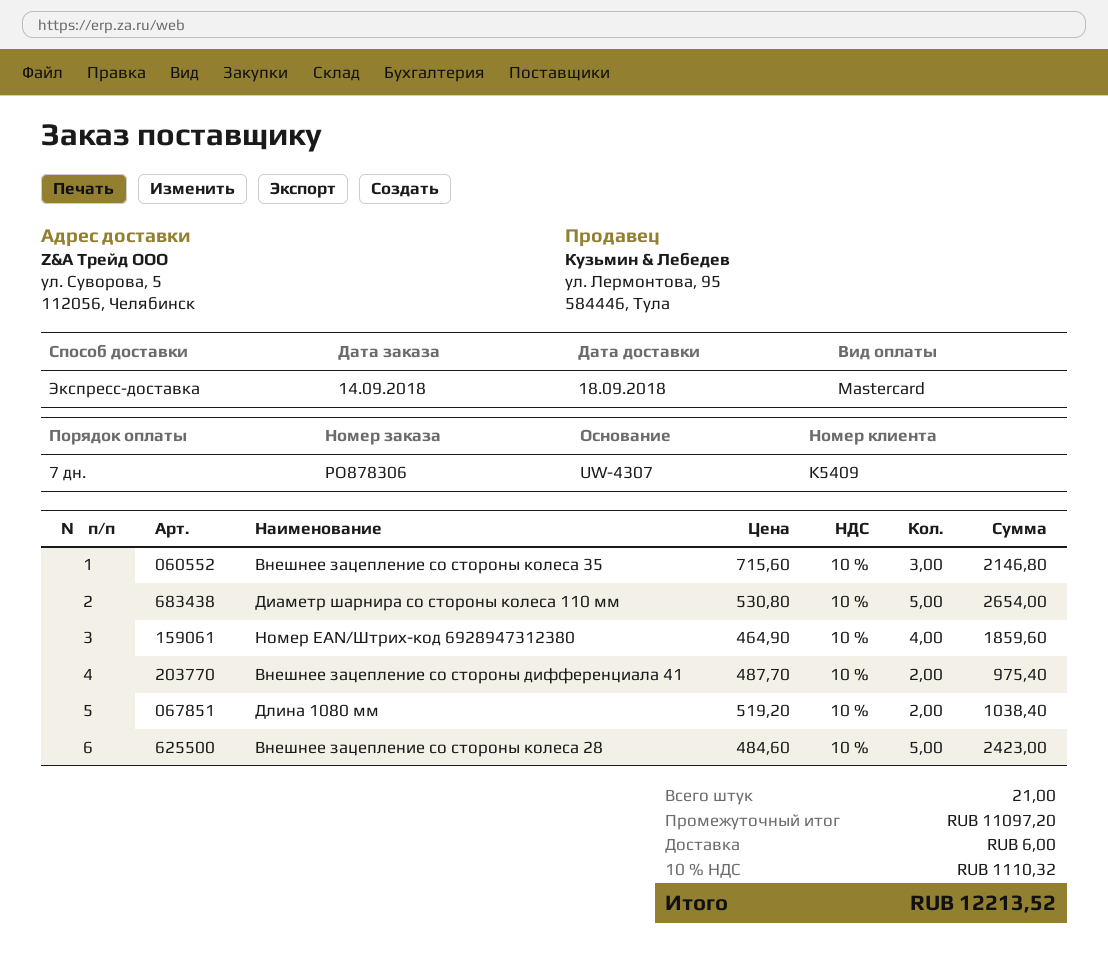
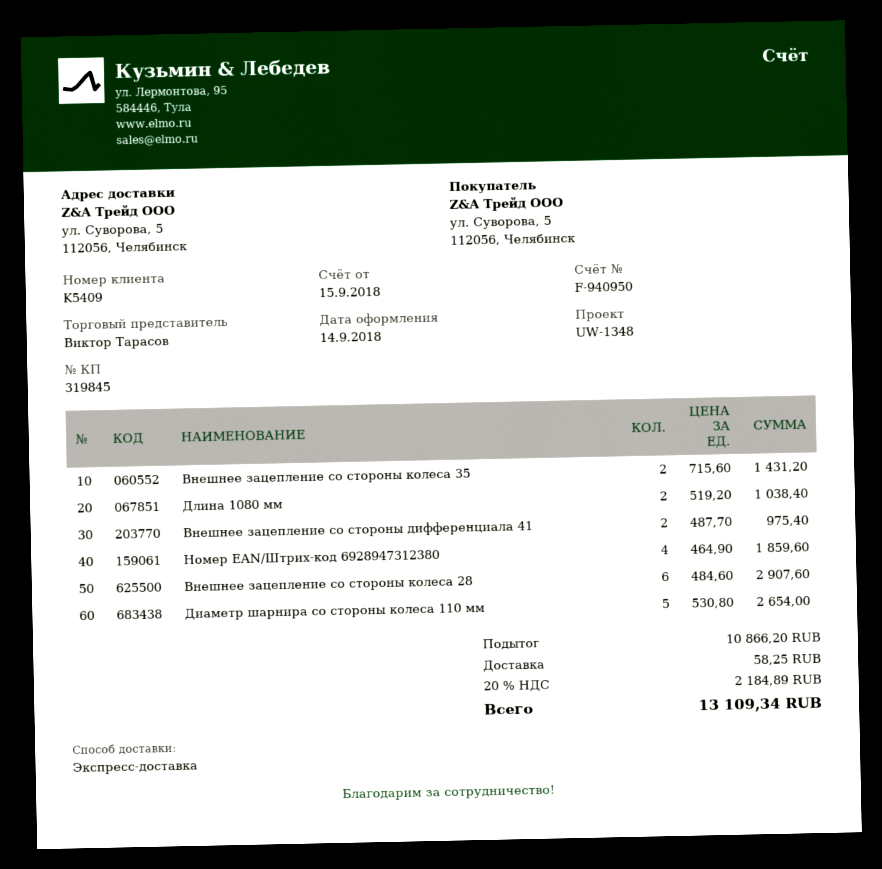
reference: UW-4307 -> UW-1348
Внешнее зацепление со стороны колеса 35: 3 x 715.60 = 2146.80 -> 2 x 715.60 = 1431.20
Внешнее зацепление со стороны колеса 28: 5 x 484.60 = 2423.00 -> 6 x 484.60 = 2907.60
subtotal: 11097.20 -> 10866.20
shipping: 6.00 -> 58.25
tax: 10% = 1110.32 -> 20% = 2184.89
total: 12213.52 -> 13109.34

